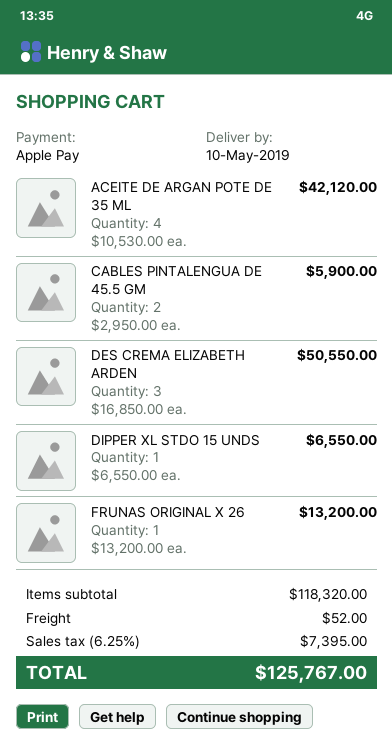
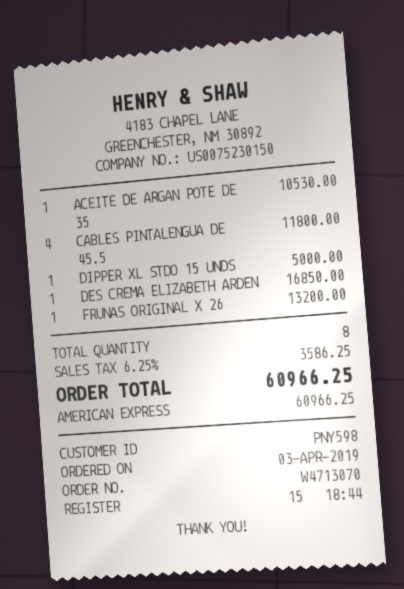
payment method: Apple Pay -> American Express
ACEITE DE ARGAN POTE DE 35 ML: 4 for 42120.00 -> 1 for 10530.00
CABLES PINTALENGUA DE 45.5 GM: 2 for 5900.00 -> 4 for 11800.00
DES CREMA ELIZABETH ARDEN: 3 for 50550.00 -> 1 for 16850.00
DIPPER XL STDO 15 UNDS: 1 for 6550.00 -> 1 for 5000.00
shipping: 52.00 -> none
tax: 6.25% = 7395.00 -> 6.25% = 3586.25
total: 125767.00 -> 60966.25

